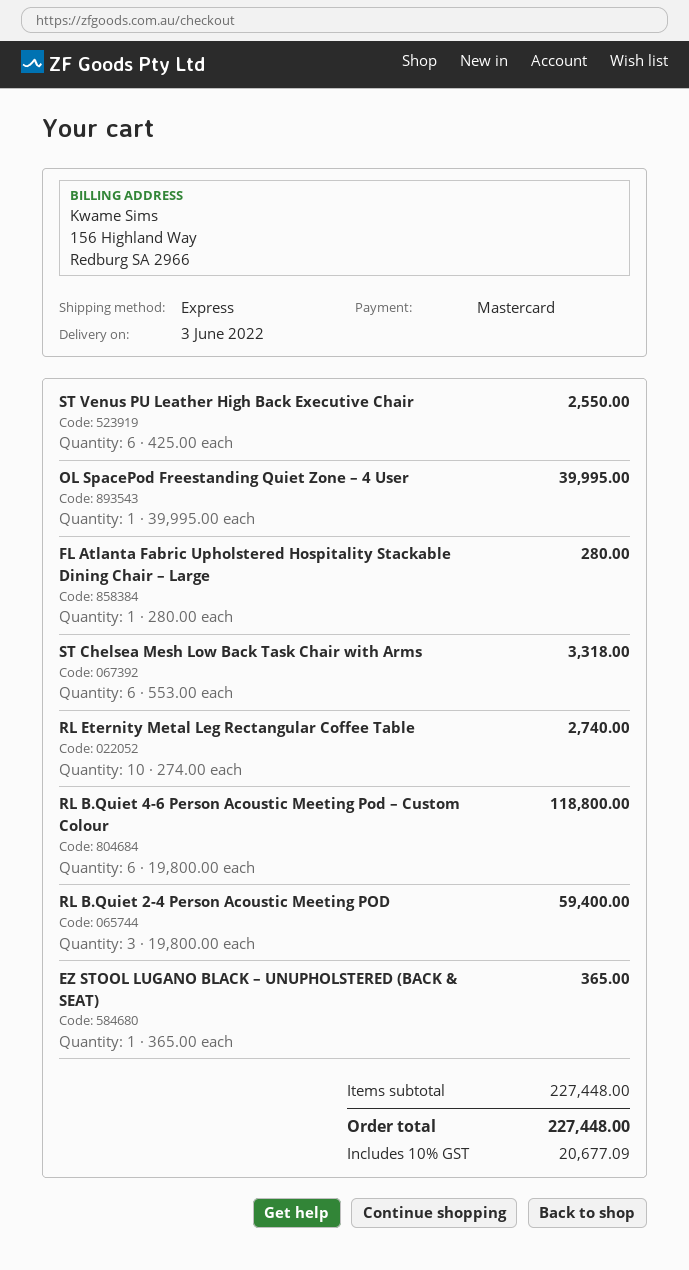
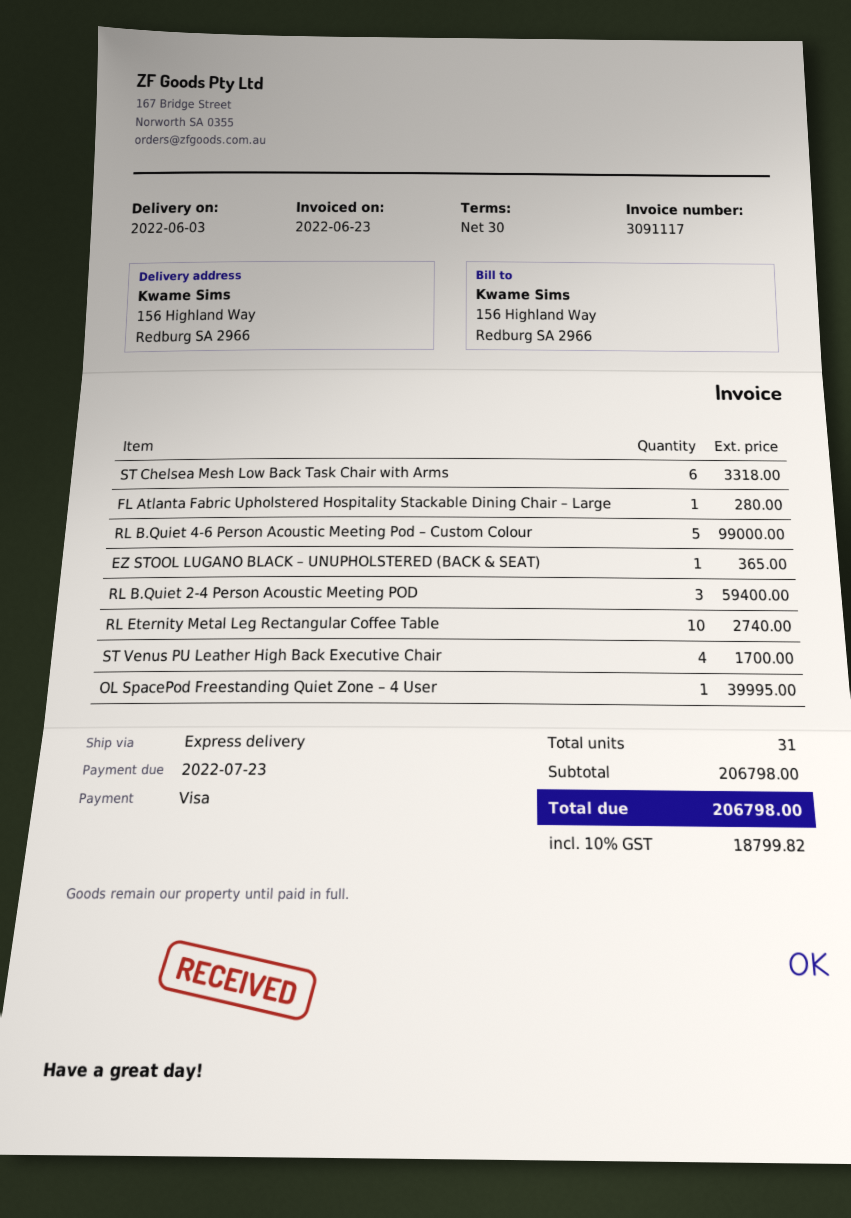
payment method: Mastercard -> Visa
ST Venus PU Leather High Back Executive Chair: 6 for 2550.00 -> 4 for 1700.00
RL B.Quiet 4-6 Person Acoustic Meeting Pod – Custom Colour: 6 for 118800.00 -> 5 for 99000.00
subtotal: 227448.00 -> 206798.00
tax: 10% = 20677.09 -> 10% = 18799.82
total: 227448.00 -> 206798.00

